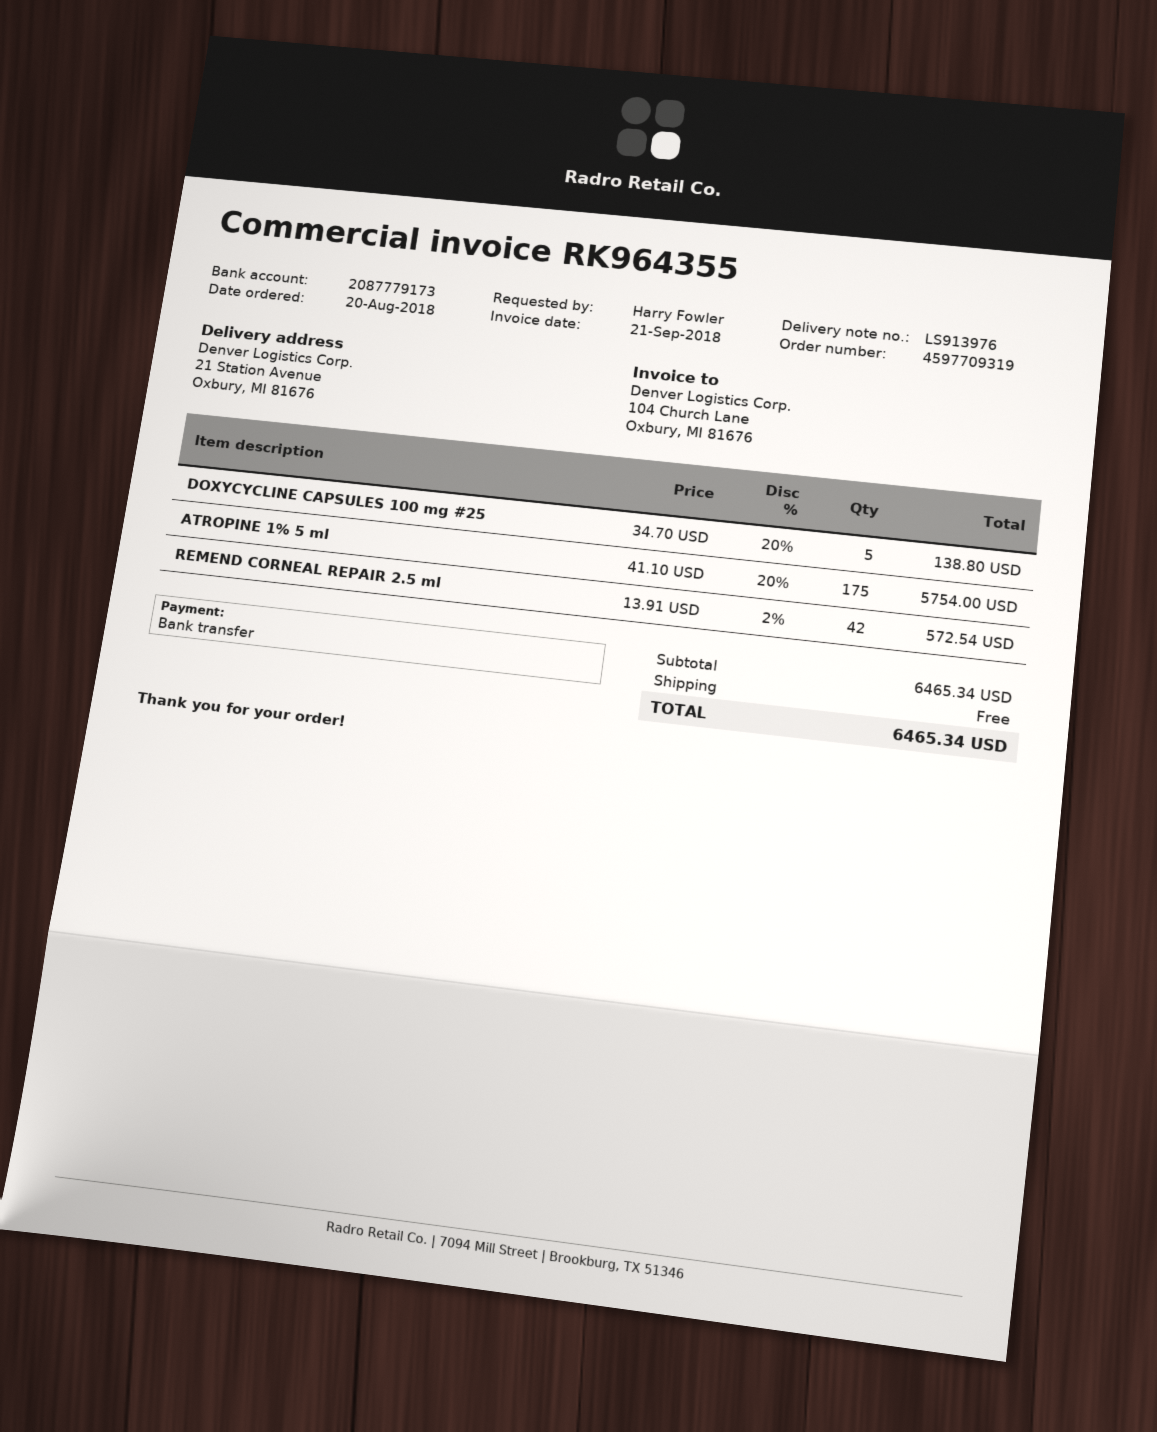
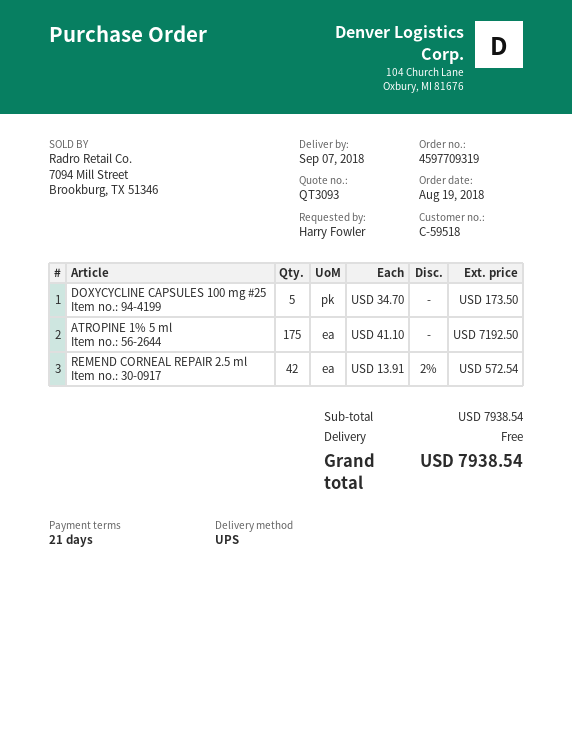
order date: 2018-08-20 -> 2018-08-19
DOXYCYCLINE CAPSULES 100 mg #25: 5 x 34.70 - 20% = 138.80 -> 5 x 34.70 = 173.50
ATROPINE 1% 5 ml: 175 x 41.10 - 20% = 5754.00 -> 175 x 41.10 = 7192.50
subtotal: 6465.34 -> 7938.54
total: 6465.34 -> 7938.54

